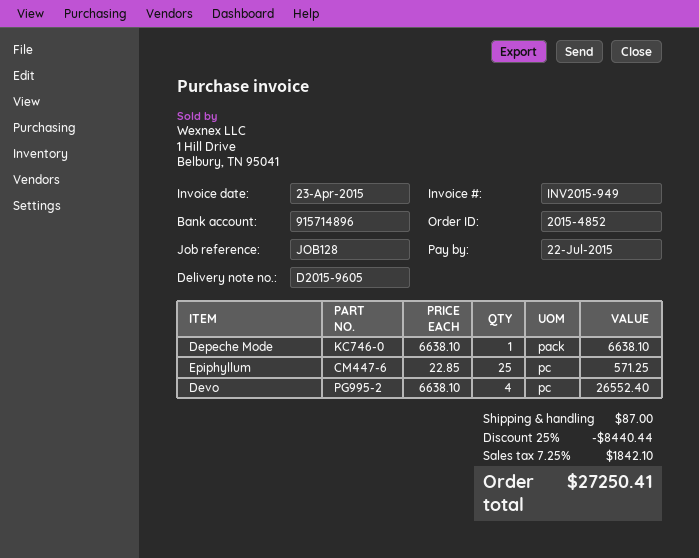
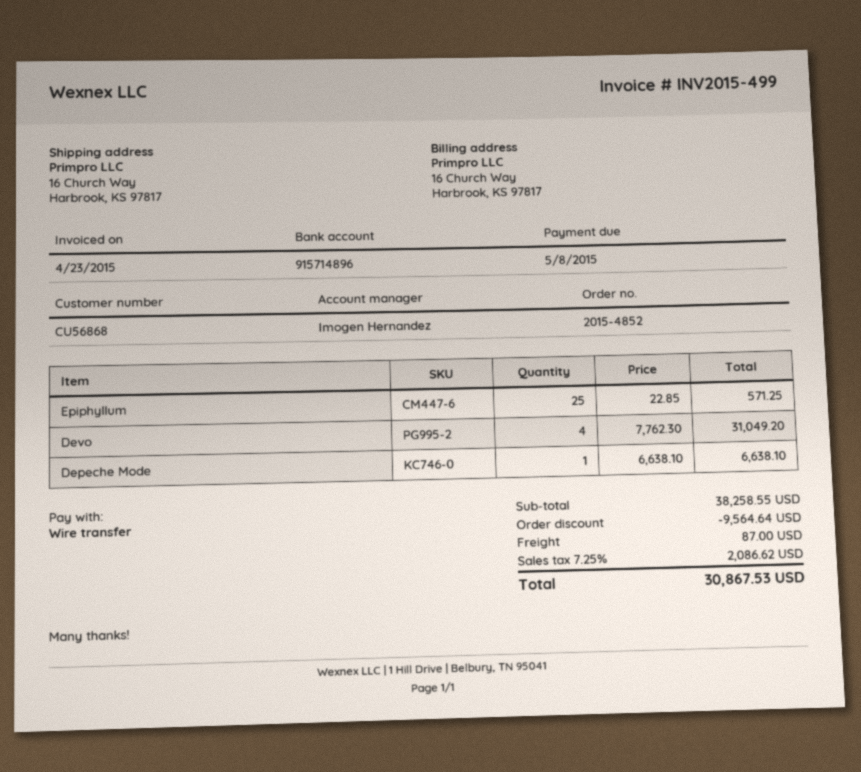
invoice number: INV2015-949 -> INV2015-499
due date: 2015-07-22 -> 2015-05-08
Devo: 4 x 6638.10 = 26552.40 -> 4 x 7762.30 = 31049.20
discount: 8440.44 -> 9564.64
tax: 7.25% = 1842.10 -> 7.25% = 2086.62
total: 27250.41 -> 30867.53

